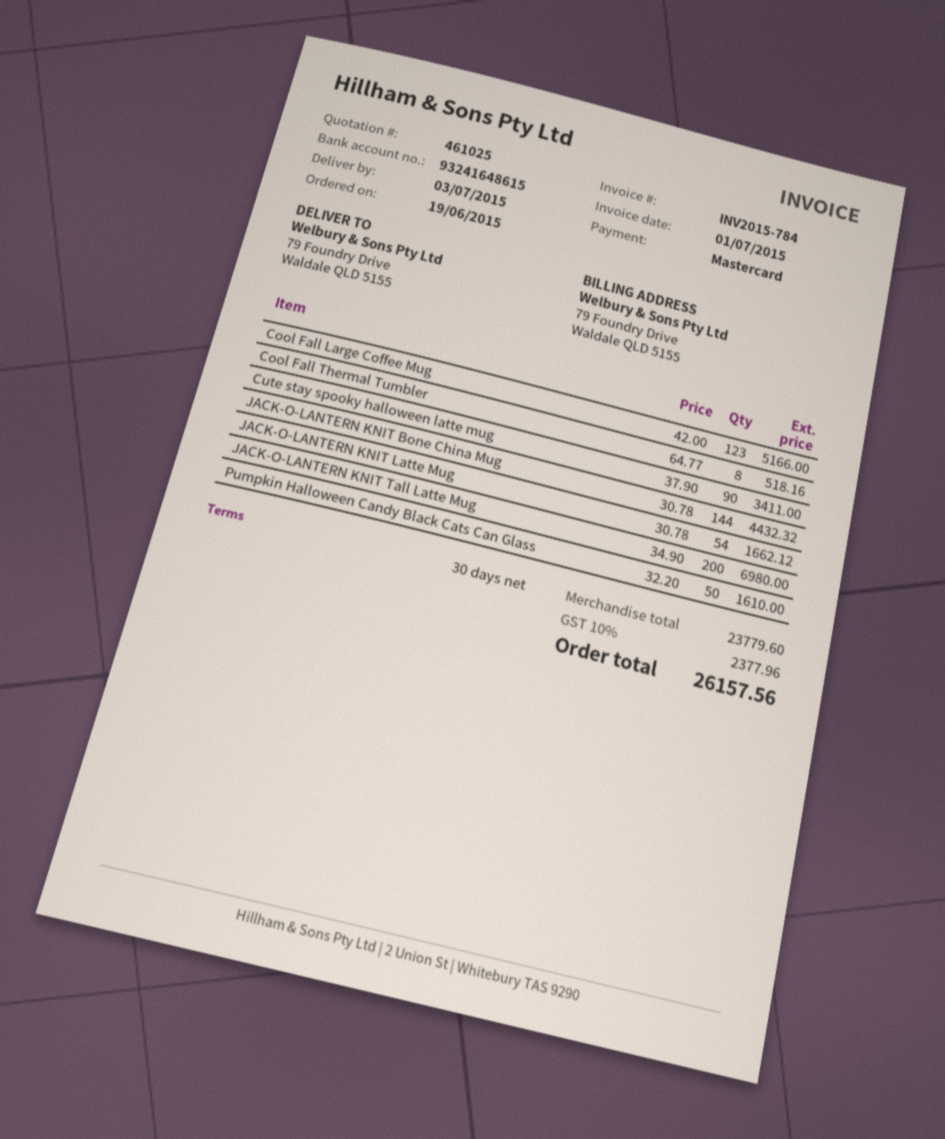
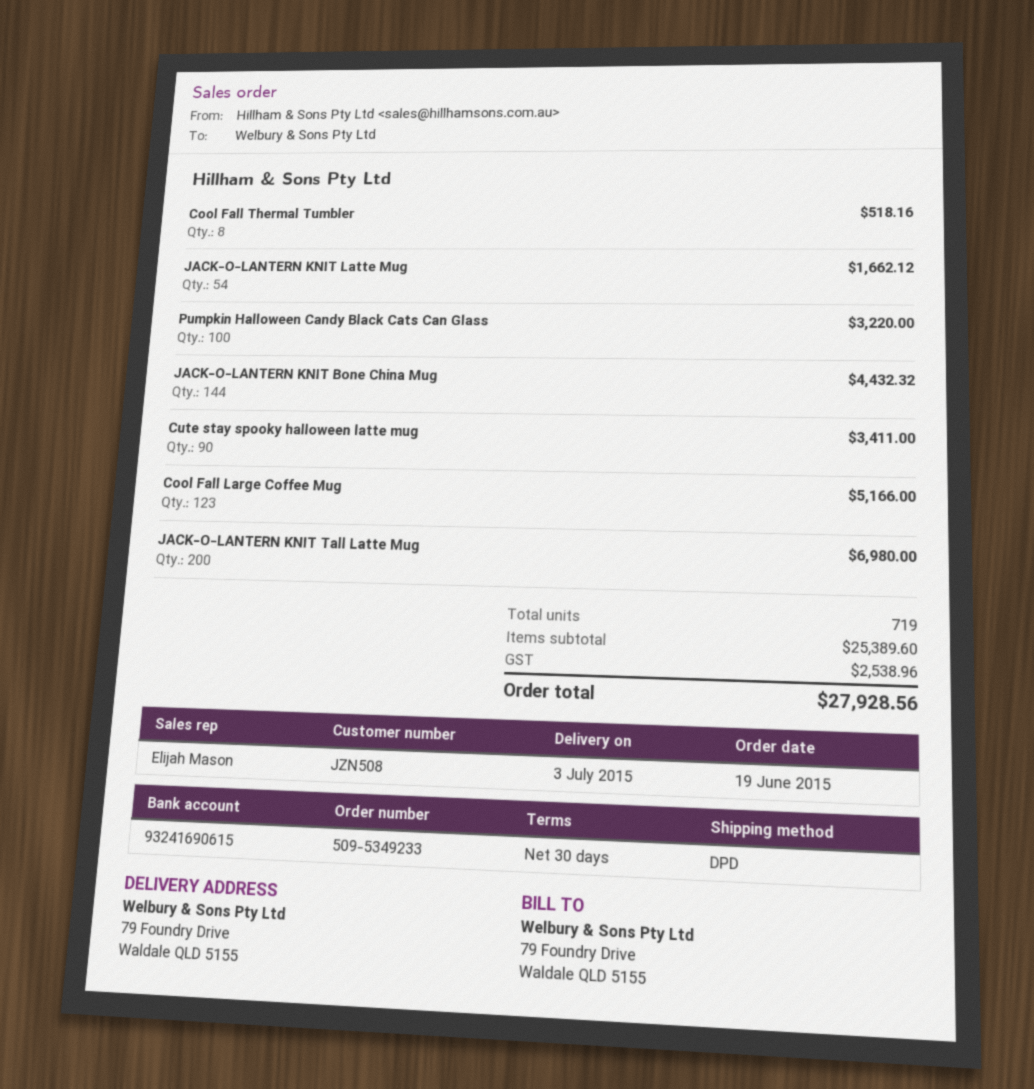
bank account: 93241648615 -> 93241690615
Pumpkin Halloween Candy Black Cats Can Glass: 50 for 1610.00 -> 100 for 3220.00
subtotal: 23779.60 -> 25389.60
tax: 2377.96 -> 2538.96
total: 26157.56 -> 27928.56

